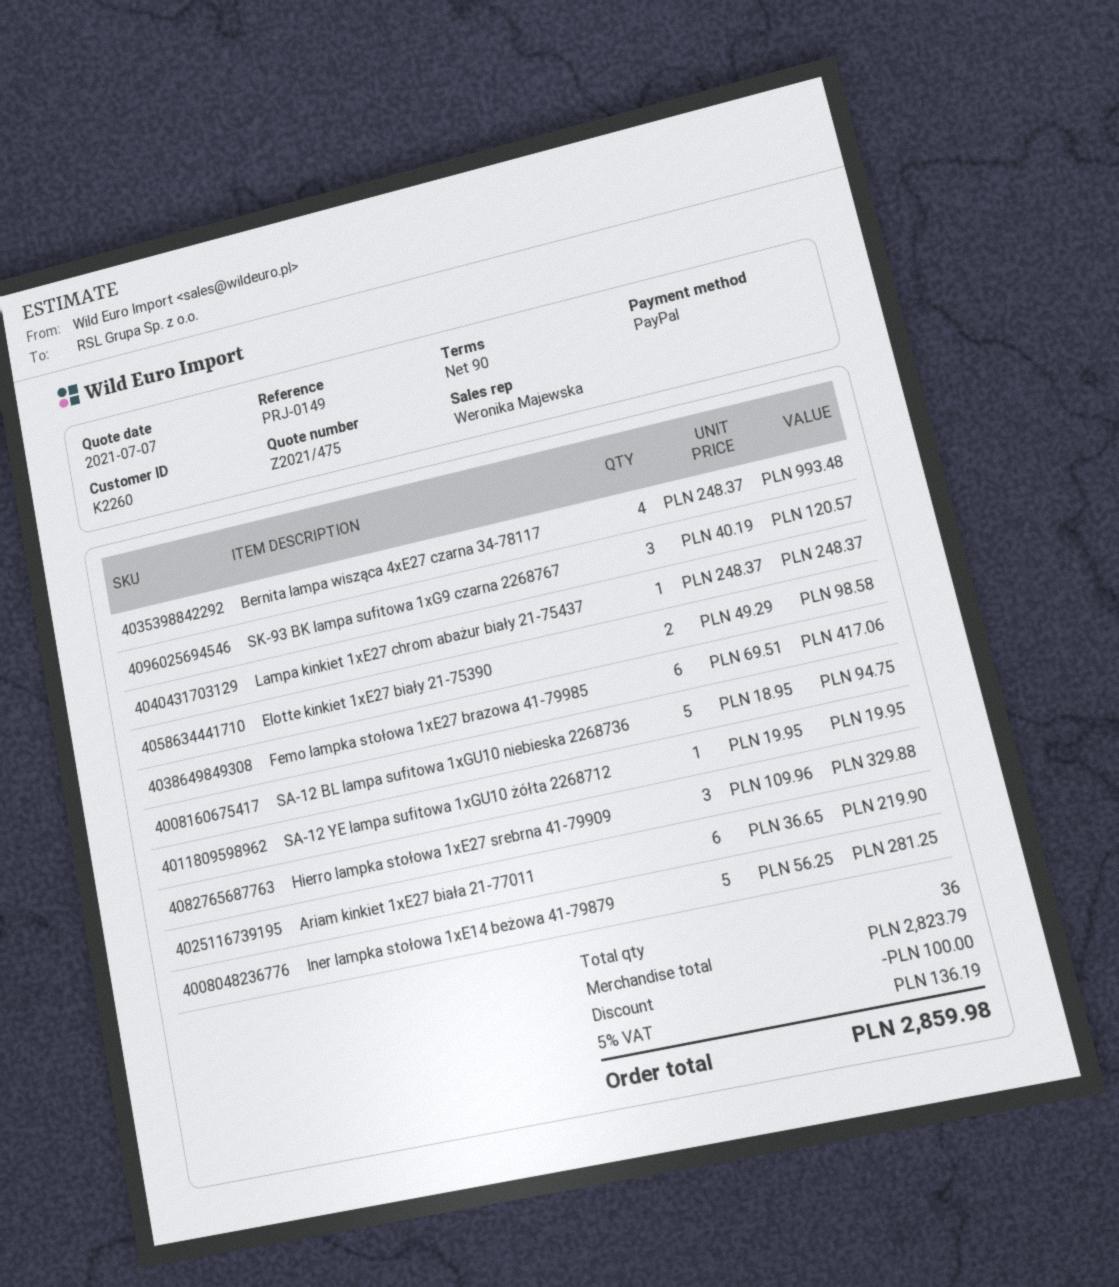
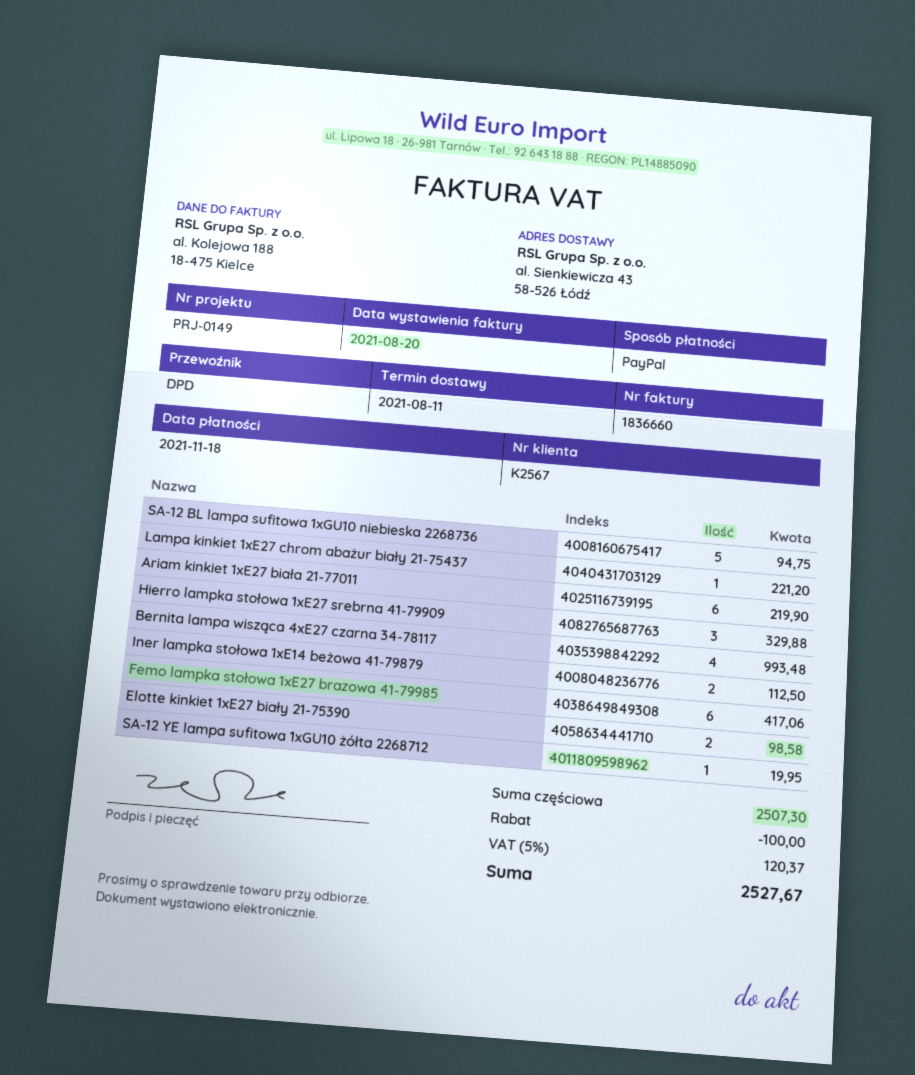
customer number: K2260 -> K2567
SK-93 BK lampa sufitowa 1xG9 czarna 2268767: 3 for 120.57 -> none
Lampa kinkiet 1xE27 chrom abażur biały 21-75437: 1 for 248.37 -> 1 for 221.20
Iner lampka stołowa 1xE14 beżowa 41-79879: 5 for 281.25 -> 2 for 112.50
subtotal: 2823.79 -> 2507.30
tax: 5% = 136.19 -> 5% = 120.37
total: 2859.98 -> 2527.67

